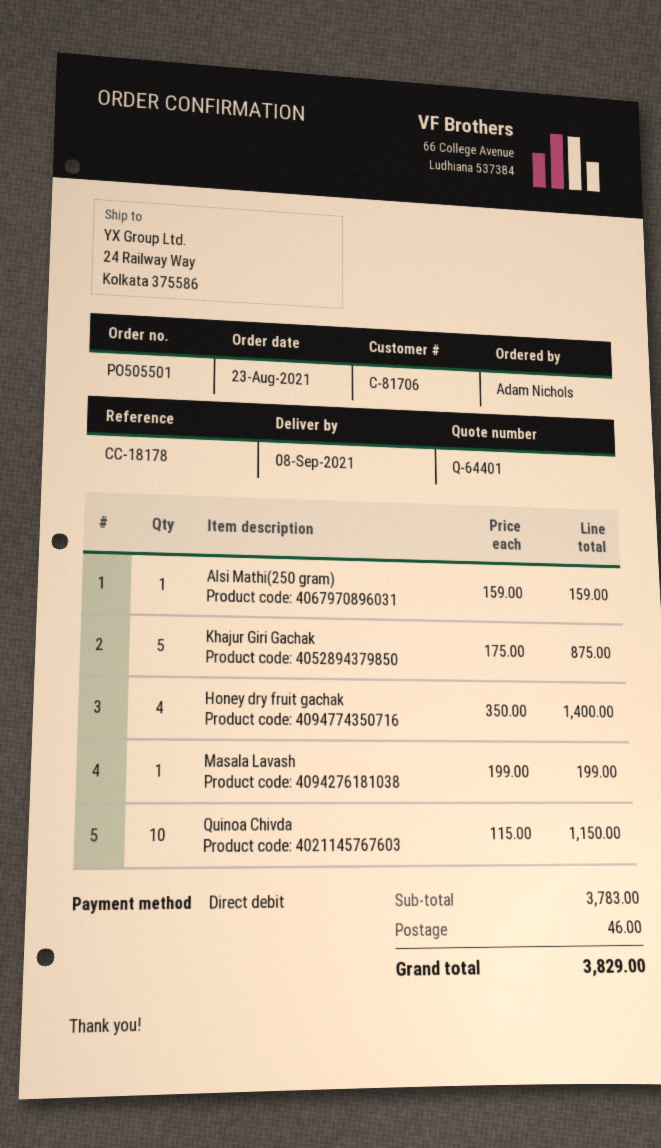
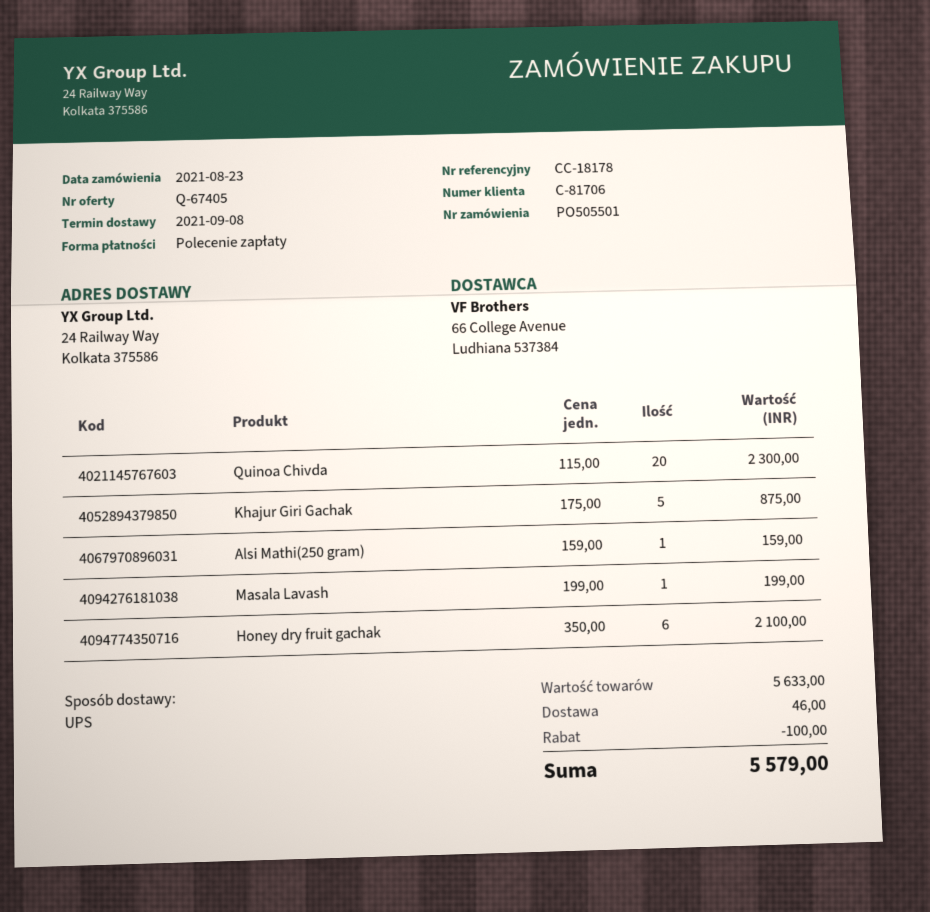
quote number: Q-64401 -> Q-67405
Honey dry fruit gachak: 4 x 350.00 = 1400.00 -> 6 x 350.00 = 2100.00
Quinoa Chivda: 10 x 115.00 = 1150.00 -> 20 x 115.00 = 2300.00
subtotal: 3783.00 -> 5633.00
discount: none -> 100.00
total: 3829.00 -> 5579.00

